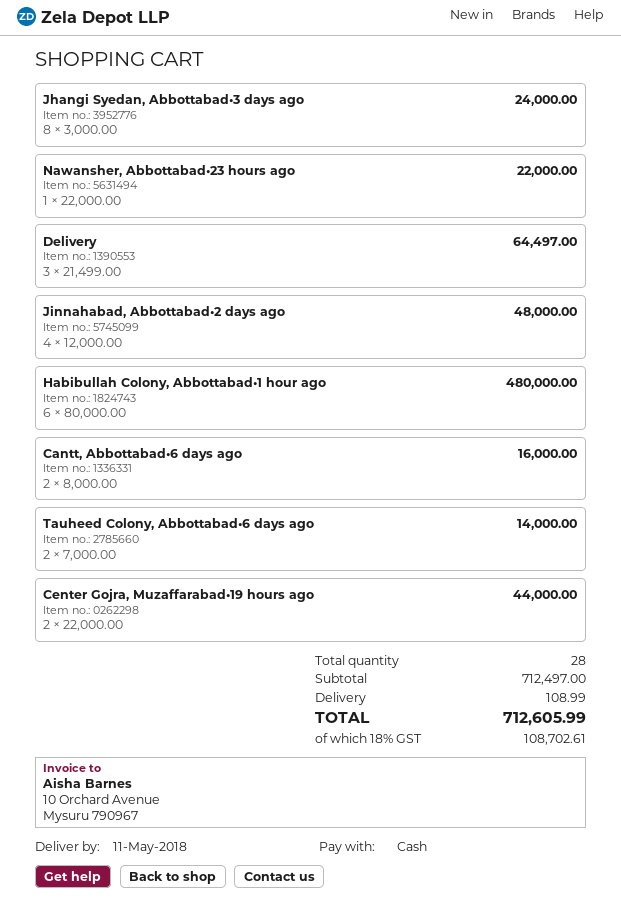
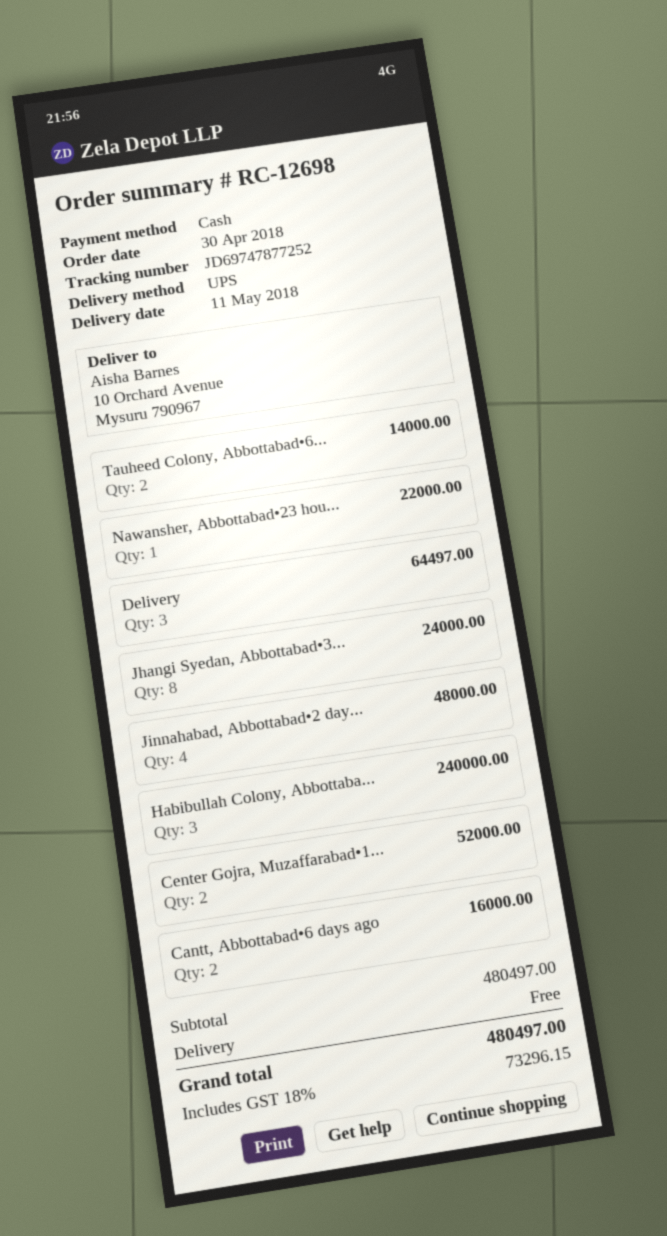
Habibullah Colony, Abbottabad•1 hour ago: 6 for 480000.00 -> 3 for 240000.00
Center Gojra, Muzaffarabad•19 hours ago: 2 for 44000.00 -> 2 for 52000.00
subtotal: 712497.00 -> 480497.00
shipping: 108.99 -> 0.00
tax: 18% = 108702.61 -> 18% = 73296.15
total: 712605.99 -> 480497.00

